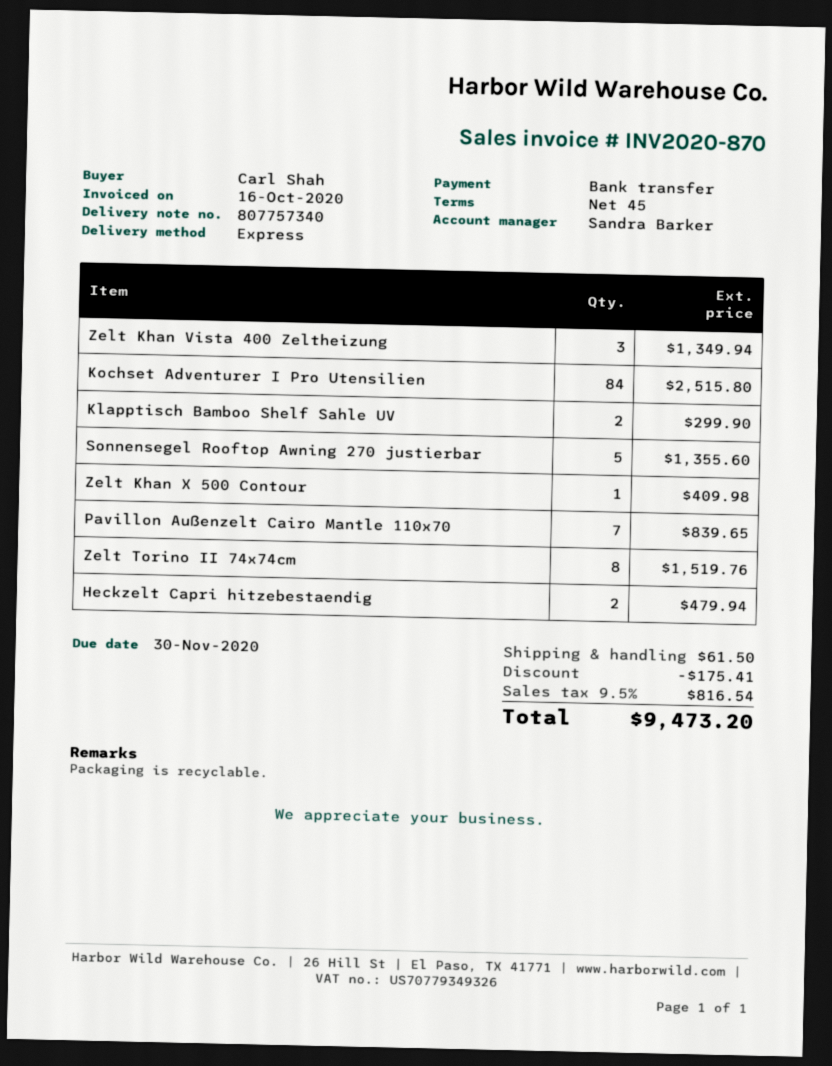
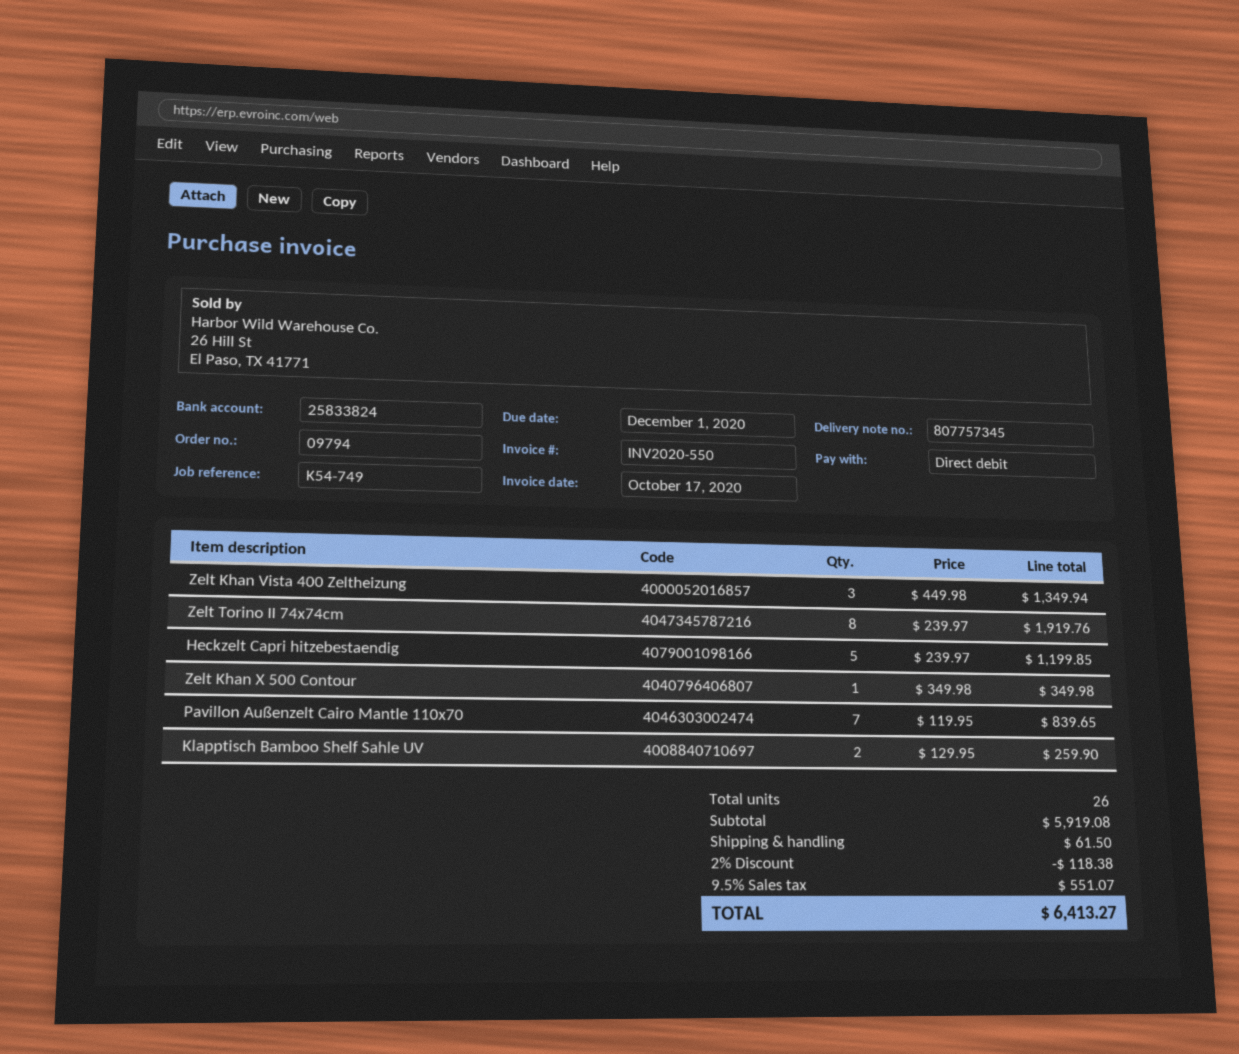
delivery note number: 807757340 -> 807757345
invoice number: INV2020-870 -> INV2020-550
invoice date: 2020-10-16 -> 2020-10-17
due date: 2020-11-30 -> 2020-12-01
payment method: bank transfer -> direct debit
Kochset Adventurer I Pro Utensilien: 84 for 2515.80 -> none
Klapptisch Bamboo Shelf Sahle UV: 2 for 299.90 -> 2 for 259.90
Sonnensegel Rooftop Awning 270 justierbar: 5 for 1355.60 -> none
Zelt Khan X 500 Contour: 1 for 409.98 -> 1 for 349.98
Zelt Torino II 74x74cm: 8 for 1519.76 -> 8 for 1919.76
Heckzelt Capri hitzebestaendig: 2 for 479.94 -> 5 for 1199.85
discount: 175.41 -> 118.38
tax: 9.5% = 816.54 -> 9.5% = 551.07
total: 9473.20 -> 6413.27

